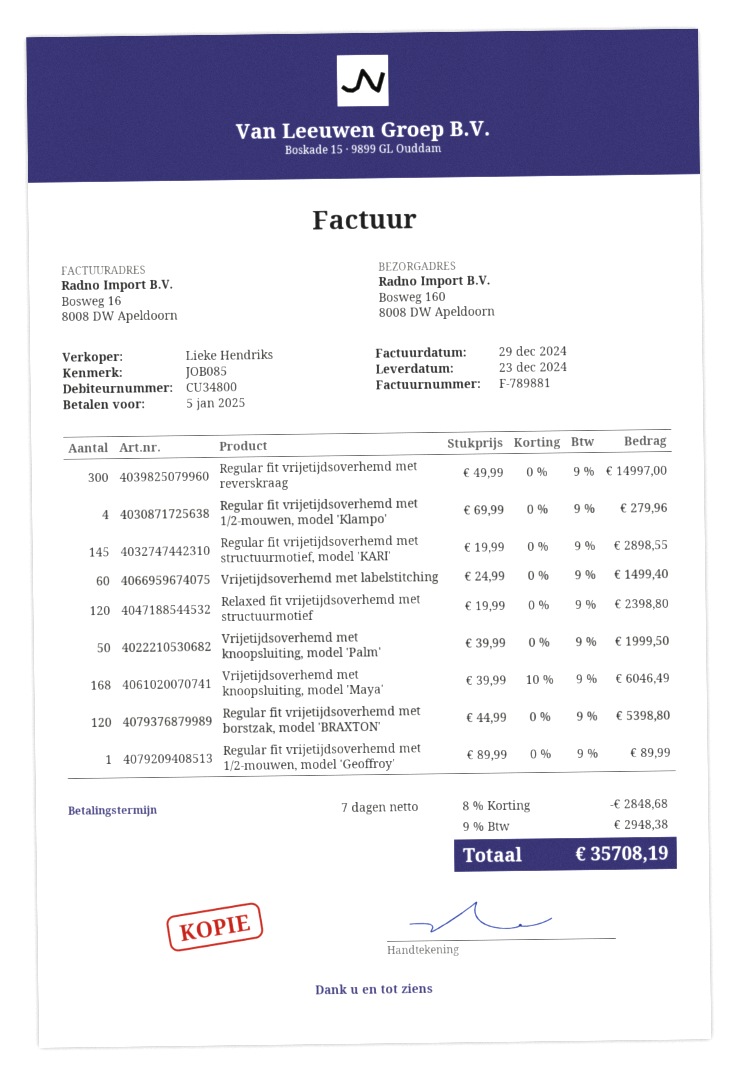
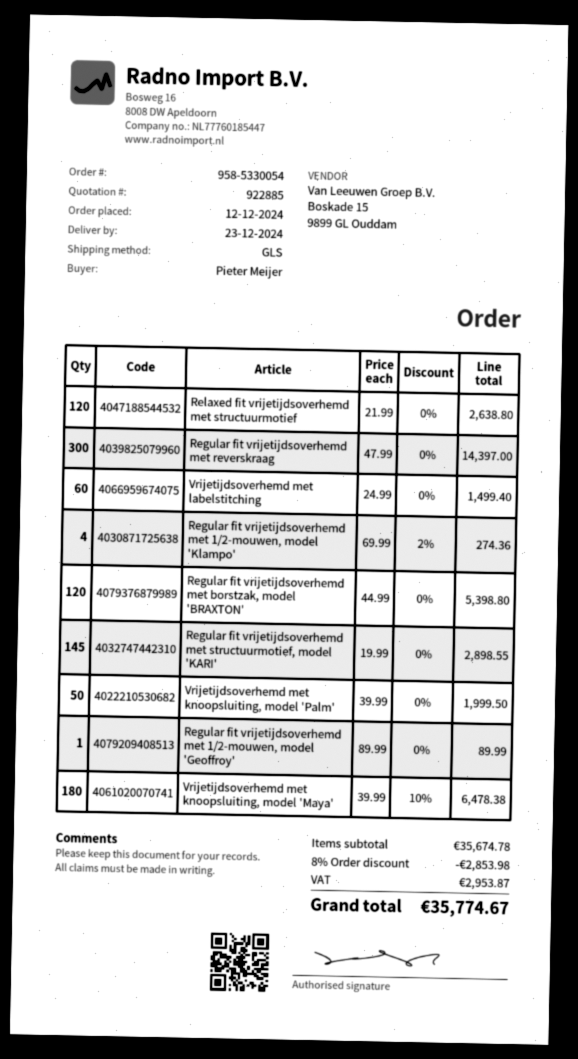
Regular fit vrijetijdsoverhemd met reverskraag: 300 x 49.99 = 14997.00 -> 300 x 47.99 = 14397.00
Regular fit vrijetijdsoverhemd met 1/2-mouwen, model 'Klampo': 4 x 69.99 = 279.96 -> 4 x 69.99 - 2% = 274.36
Relaxed fit vrijetijdsoverhemd met structuurmotief: 120 x 19.99 = 2398.80 -> 120 x 21.99 = 2638.80
Vrijetijdsoverhemd met knoopsluiting, model 'Maya': 168 x 39.99 - 10% = 6046.49 -> 180 x 39.99 - 10% = 6478.38
discount: 8% = 2848.68 -> 8% = 2853.98
tax: 2948.38 -> 2953.87
total: 35708.19 -> 35774.67

